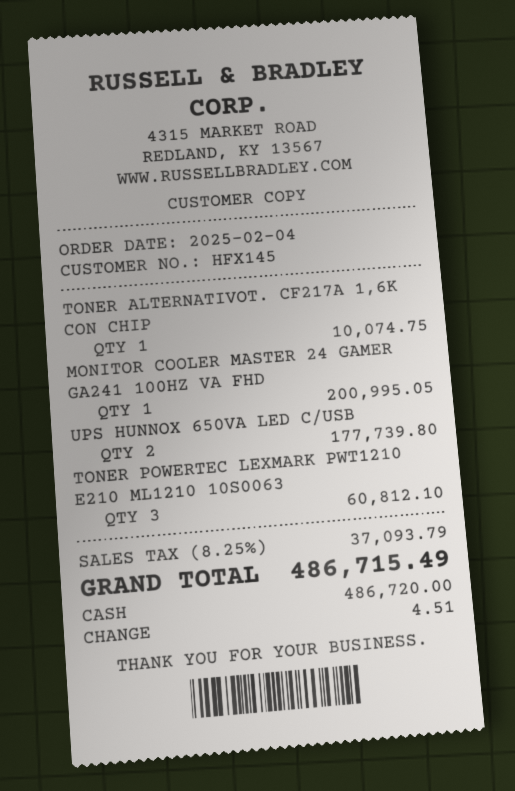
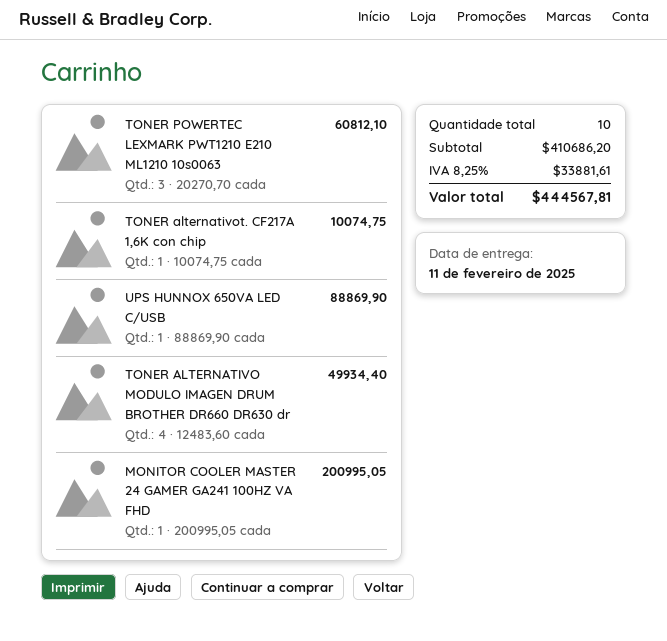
UPS HUNNOX 650VA LED C/USB: 2 for 177739.80 -> 1 for 88869.90
TONER ALTERNATIVO MODULO IMAGEN DRUM BROTHER DR660 DR630 dr: none -> 4 for 49934.40
tax: 8.25% = 37093.79 -> 8.25% = 33881.61
total: 486715.49 -> 444567.81

